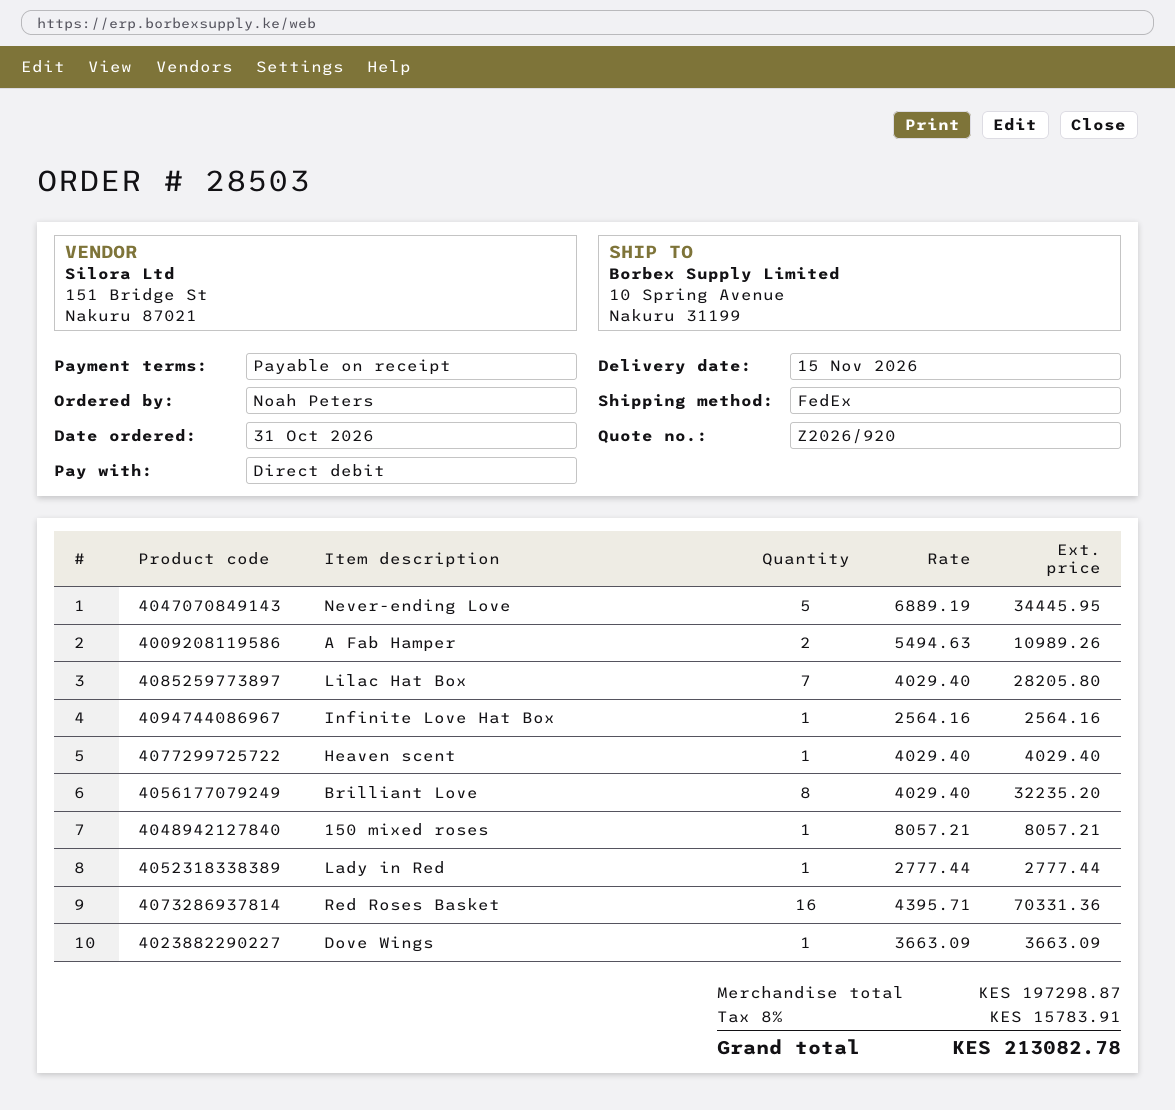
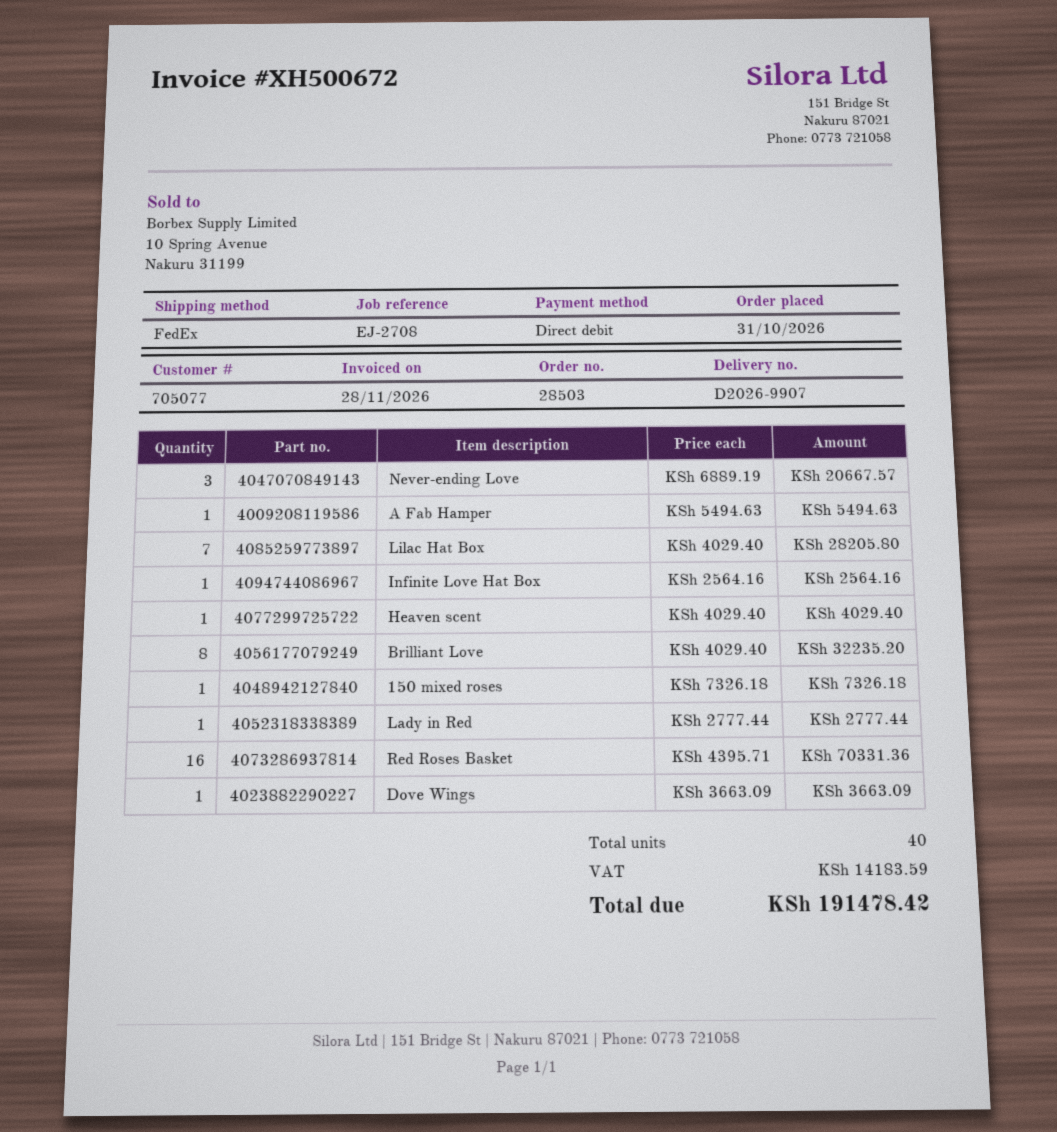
Never-ending Love: 5 x 6889.19 = 34445.95 -> 3 x 6889.19 = 20667.57
A Fab Hamper: 2 x 5494.63 = 10989.26 -> 1 x 5494.63 = 5494.63
150 mixed roses: 1 x 8057.21 = 8057.21 -> 1 x 7326.18 = 7326.18
tax: 15783.91 -> 14183.59
total: 213082.78 -> 191478.42

